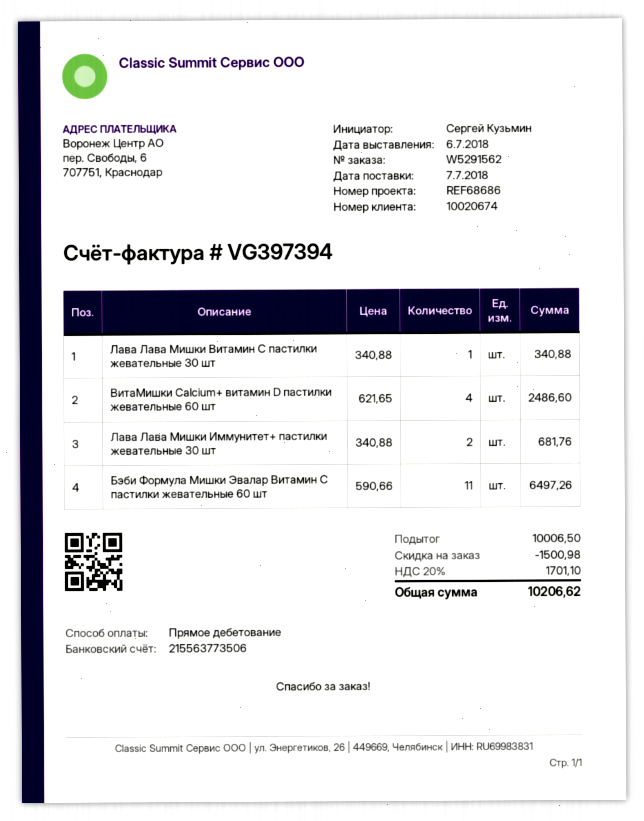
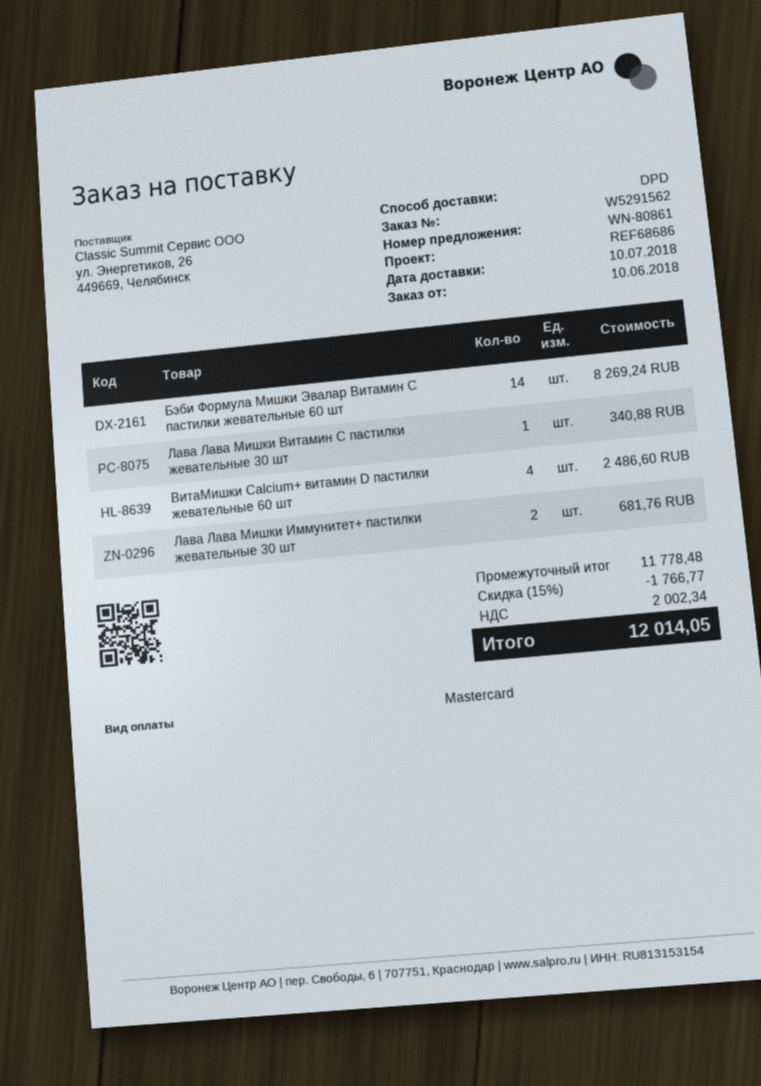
delivery date: 2018-07-07 -> 2018-07-10
payment method: direct debit -> Mastercard
Бэби Формула Мишки Эвалар Витамин С пастилки жевательные 60 шт: 11 for 6497.26 -> 14 for 8269.24
subtotal: 10006.50 -> 11778.48
discount: 1500.98 -> 1766.77
tax: 1701.10 -> 2002.34
total: 10206.62 -> 12014.05

